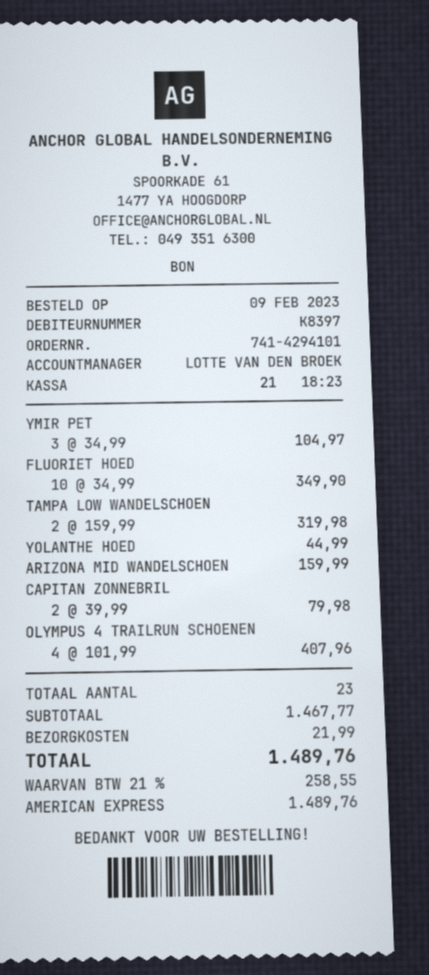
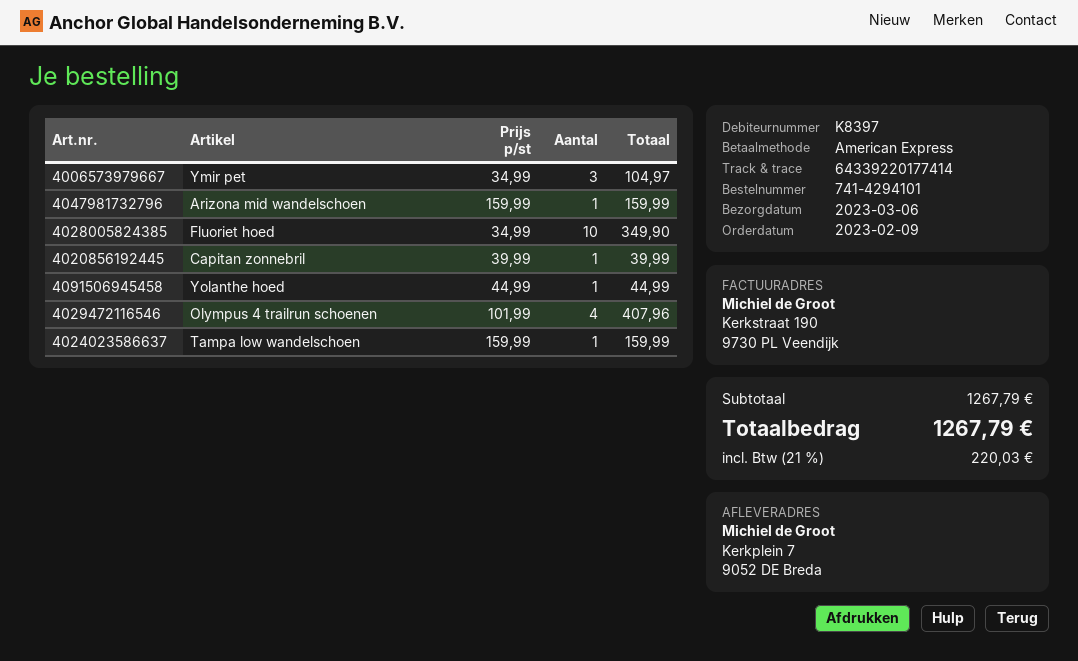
TAMPA LOW WANDELSCHOEN: 2 x 159.99 = 319.98 -> 1 x 159.99 = 159.99
CAPITAN ZONNEBRIL: 2 x 39.99 = 79.98 -> 1 x 39.99 = 39.99
subtotal: 1467.77 -> 1267.79
shipping: 21.99 -> none
tax: 21% = 258.55 -> 21% = 220.03
total: 1489.76 -> 1267.79

